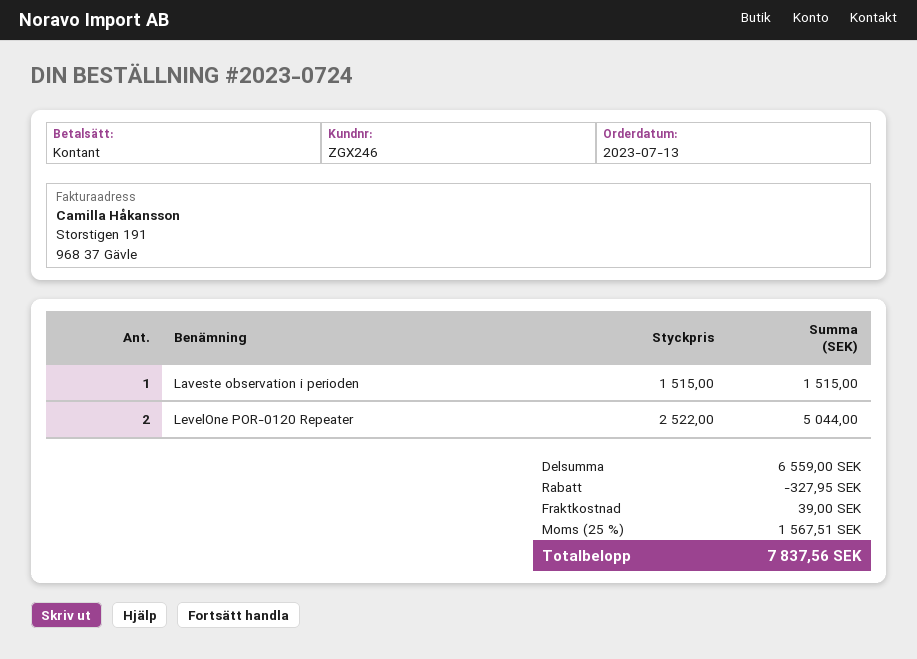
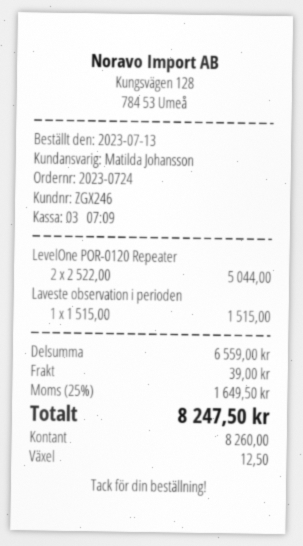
discount: 327.95 -> none
tax: 25% = 1567.51 -> 25% = 1649.50
total: 7837.56 -> 8247.50

